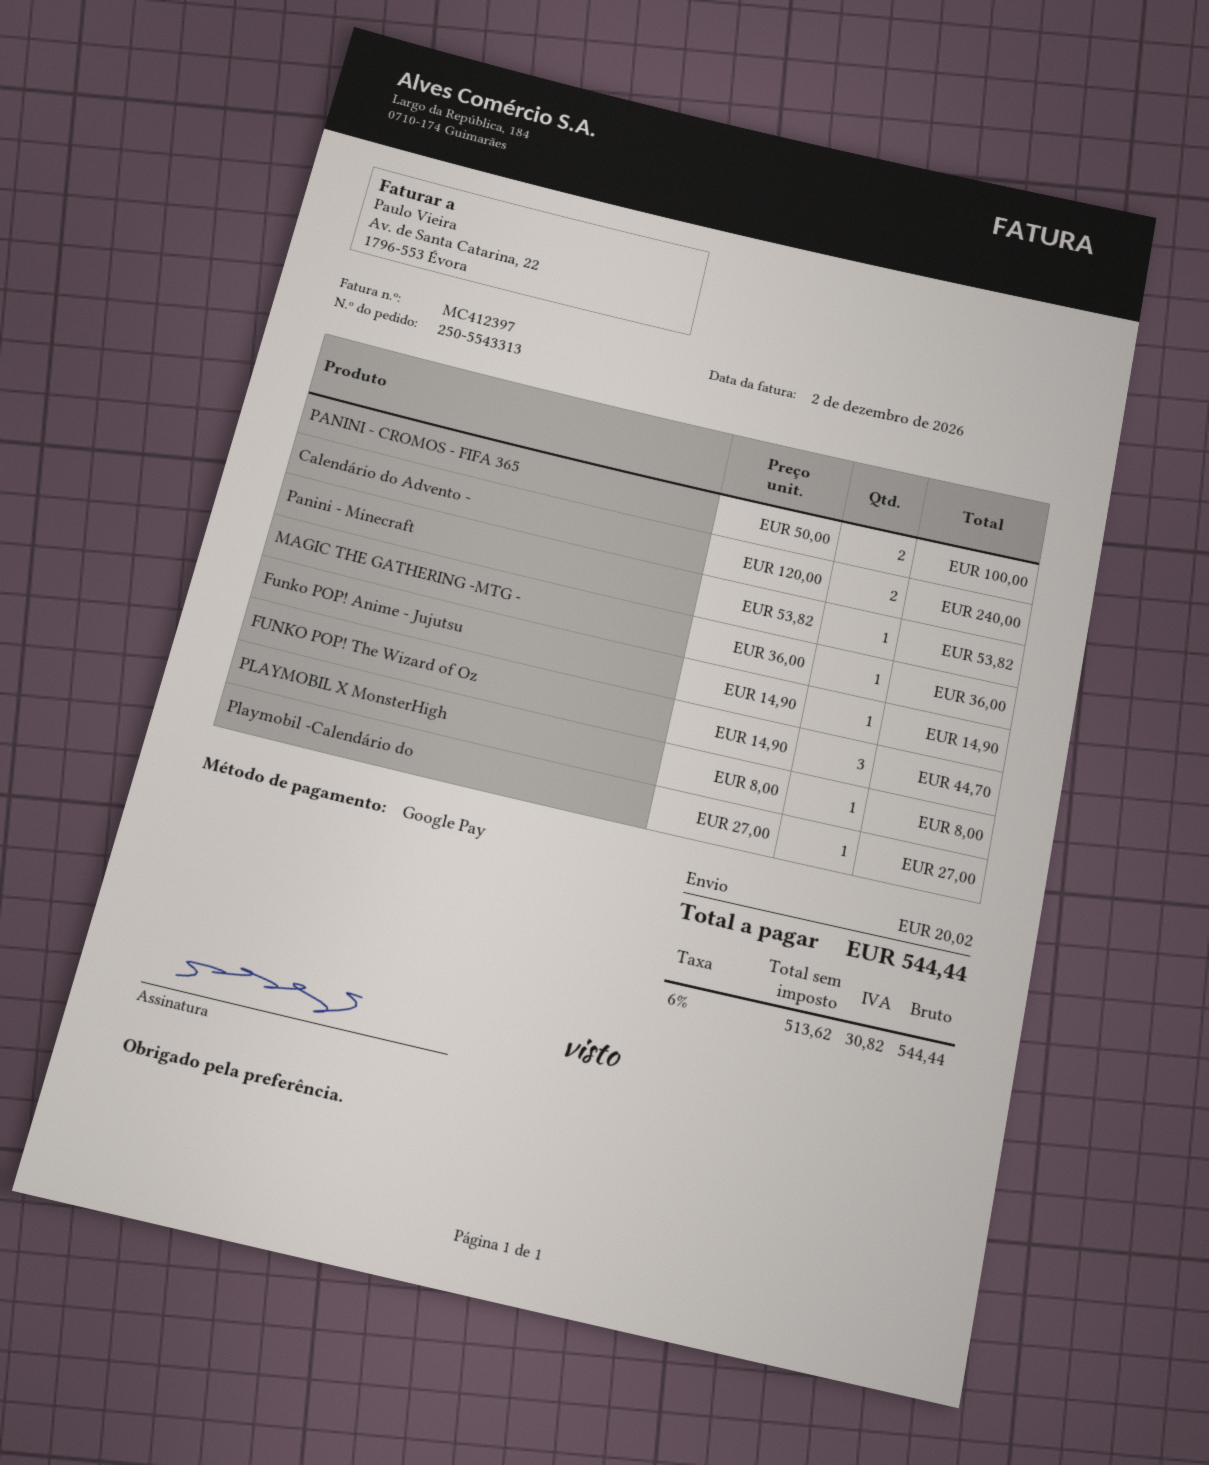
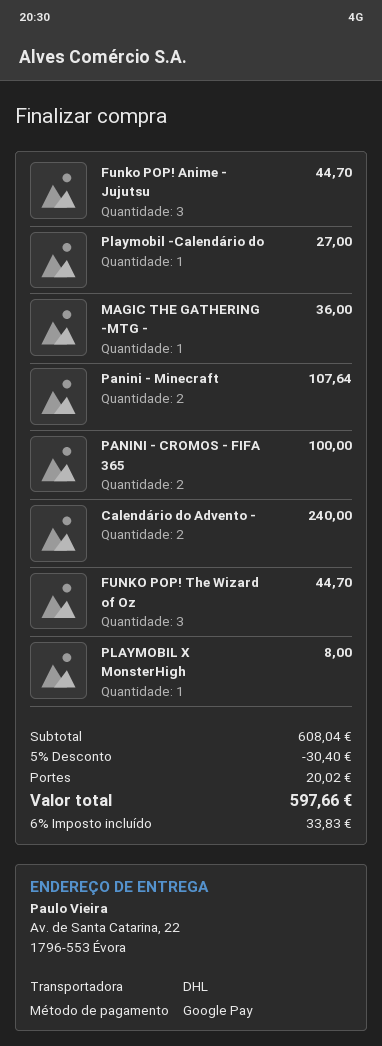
Panini - Minecraft: 1 for 53.82 -> 2 for 107.64
Funko POP! Anime - Jujutsu: 1 for 14.90 -> 3 for 44.70
discount: none -> 5% = 30.40
tax: 6% = 30.82 -> 6% = 33.83
total: 544.44 -> 597.66

